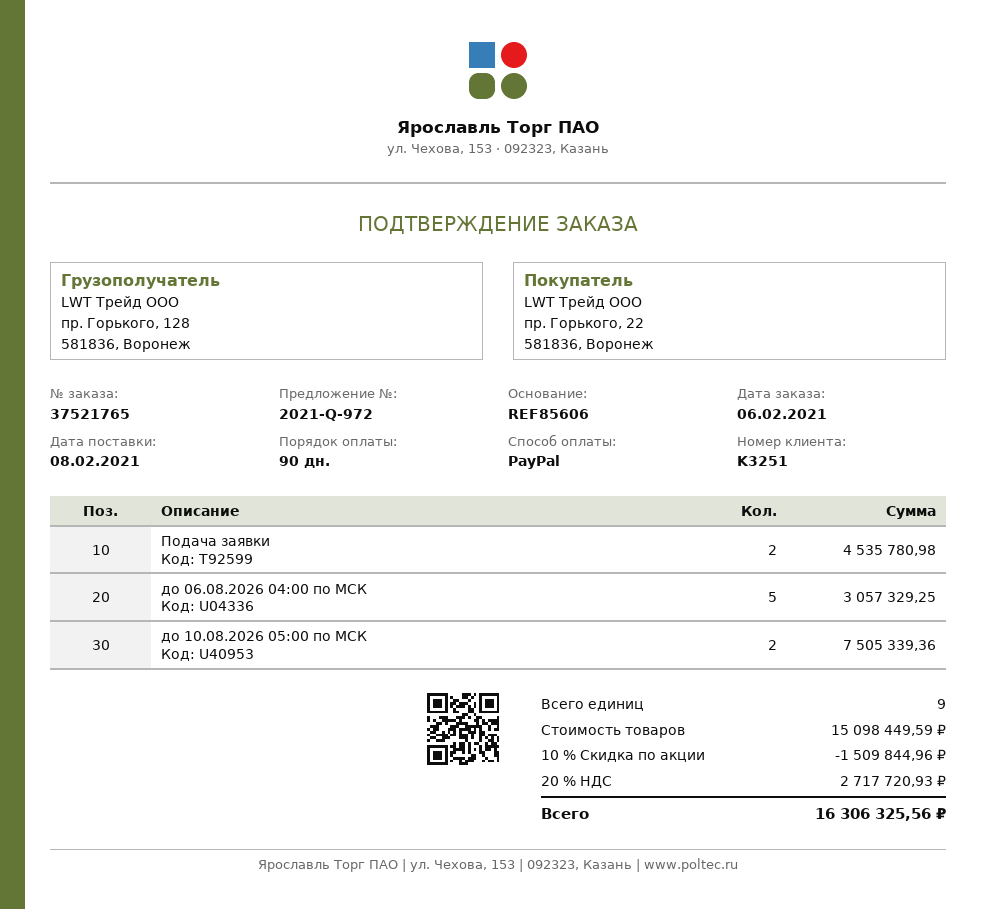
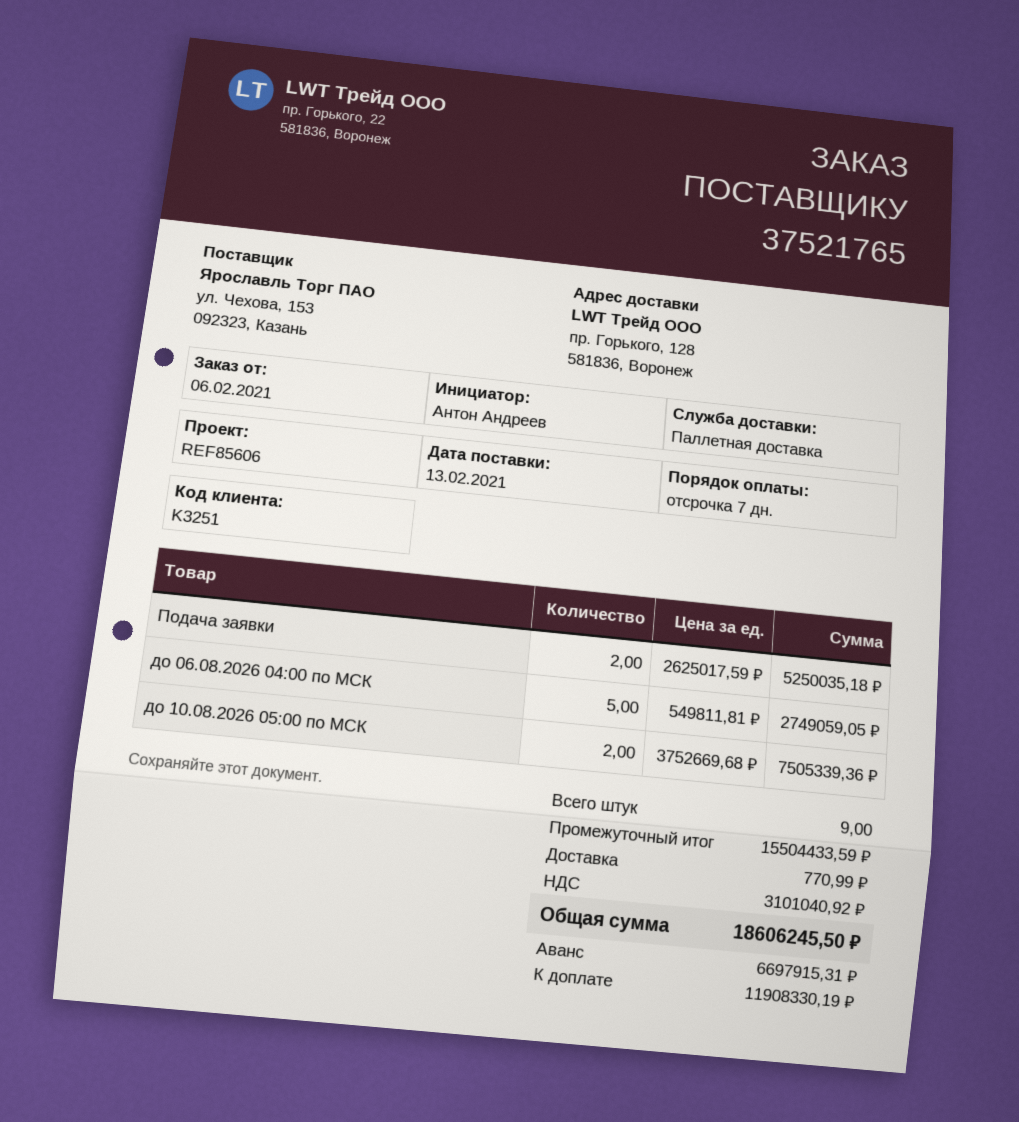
delivery date: 2021-02-08 -> 2021-02-13
payment terms: 90 days -> 7 days
Подача заявки: 2 for 4535780.98 -> 2 for 5250035.18
до 06.08.2026 04:00 по МСК: 5 for 3057329.25 -> 5 for 2749059.05
subtotal: 15098449.59 -> 15504433.59
discount: 10% = 1509844.96 -> none
shipping: none -> 770.99
tax: 2717720.93 -> 3101040.92
total: 16306325.56 -> 18606245.50

